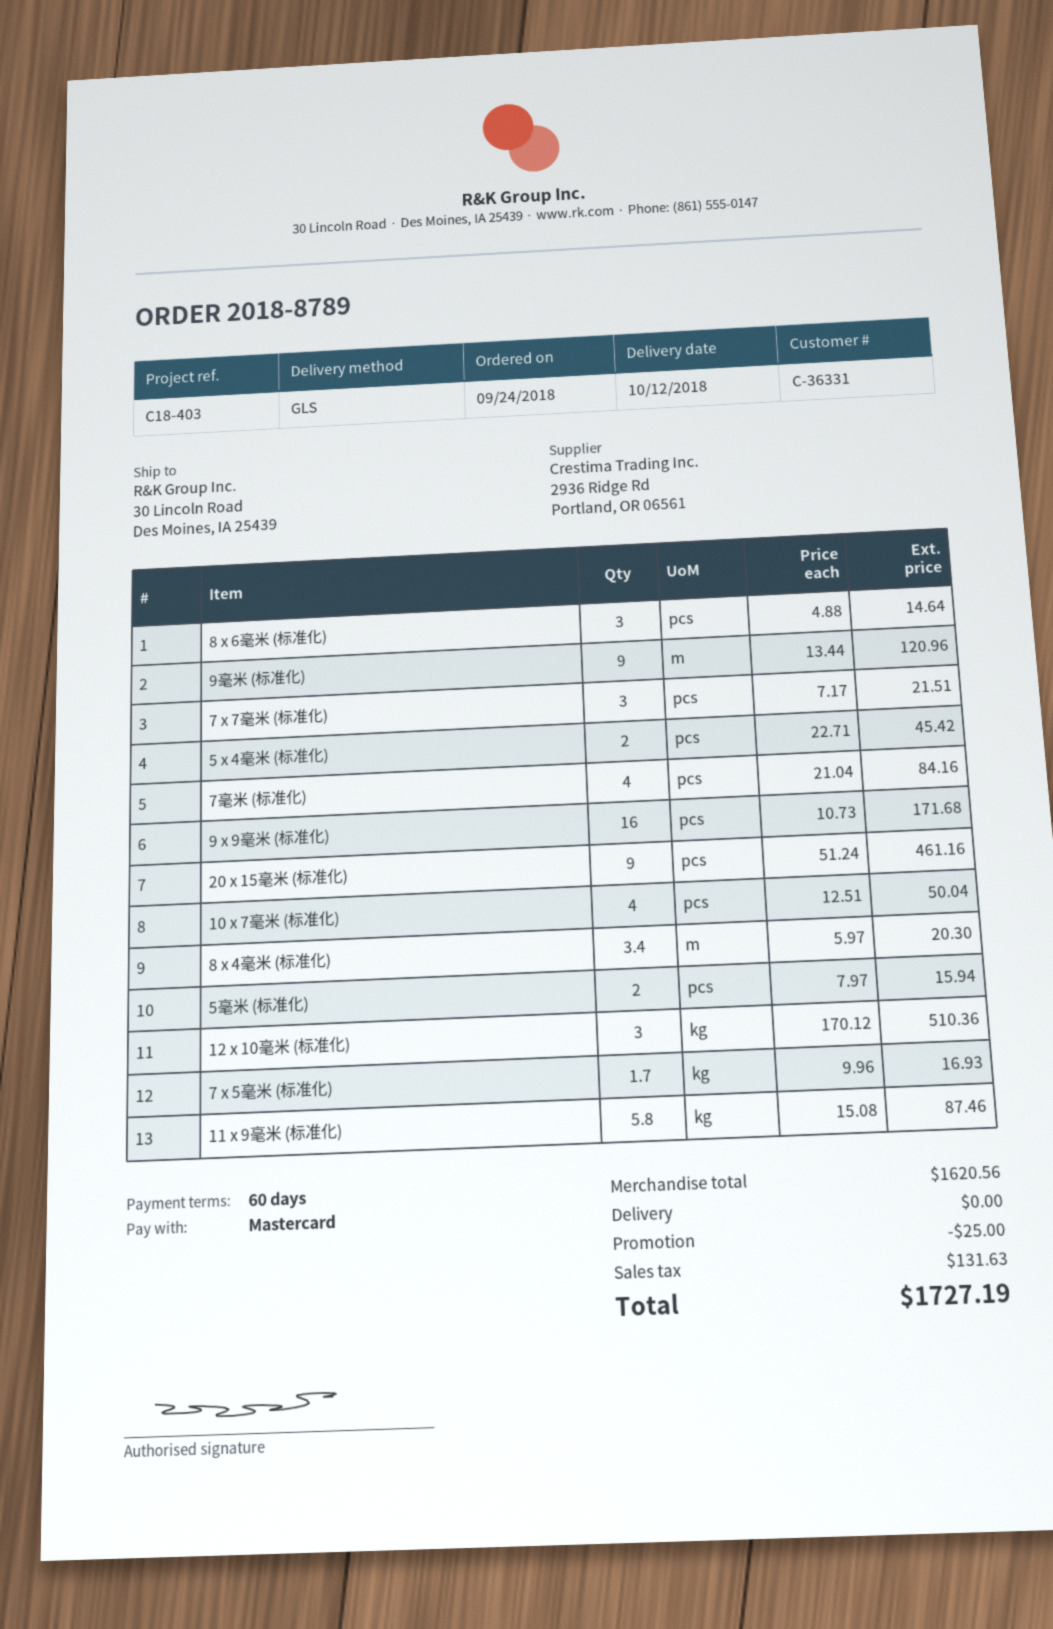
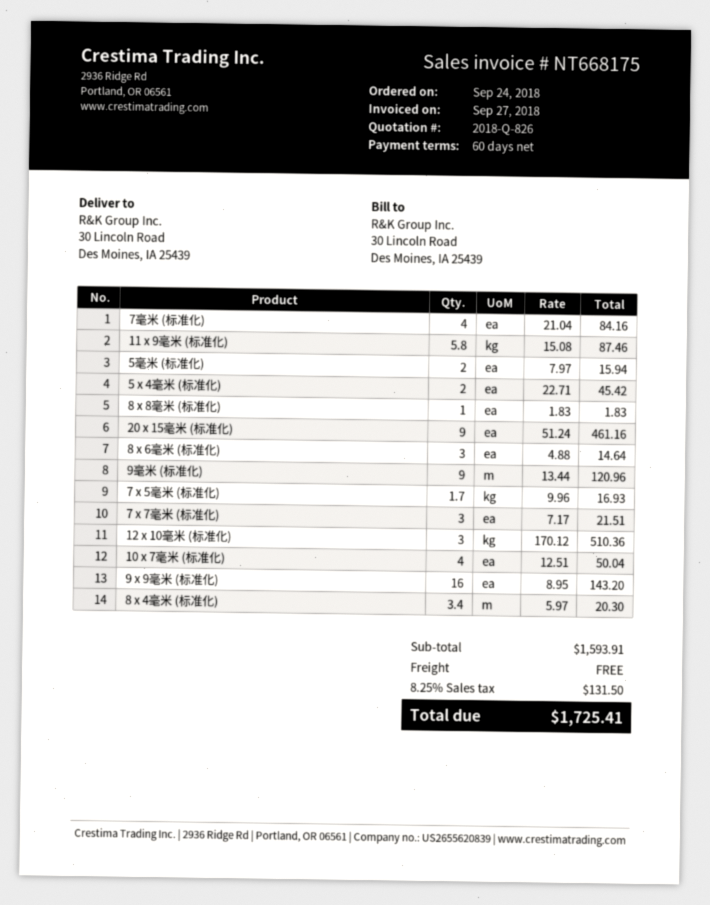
9 x 9毫米 (标准化): 16 x 10.73 = 171.68 -> 16 x 8.95 = 143.20
8 x 8毫米 (标准化): none -> 1 x 1.83 = 1.83
subtotal: 1620.56 -> 1593.91
discount: 25.00 -> none
tax: 131.63 -> 131.50
total: 1727.19 -> 1725.41

